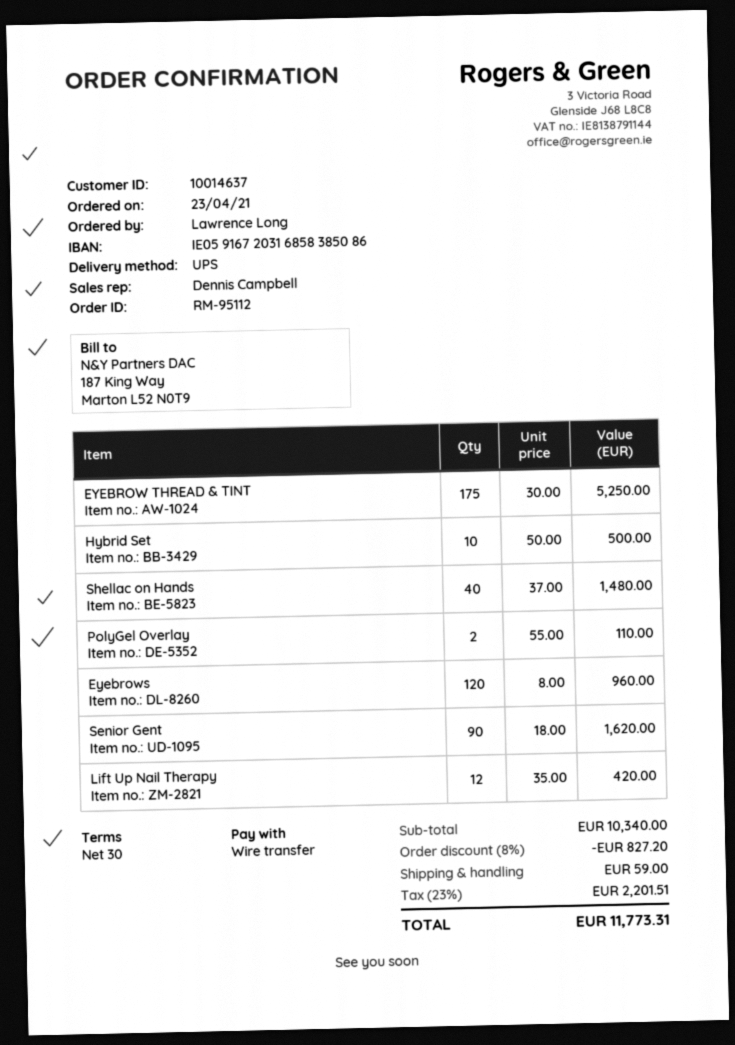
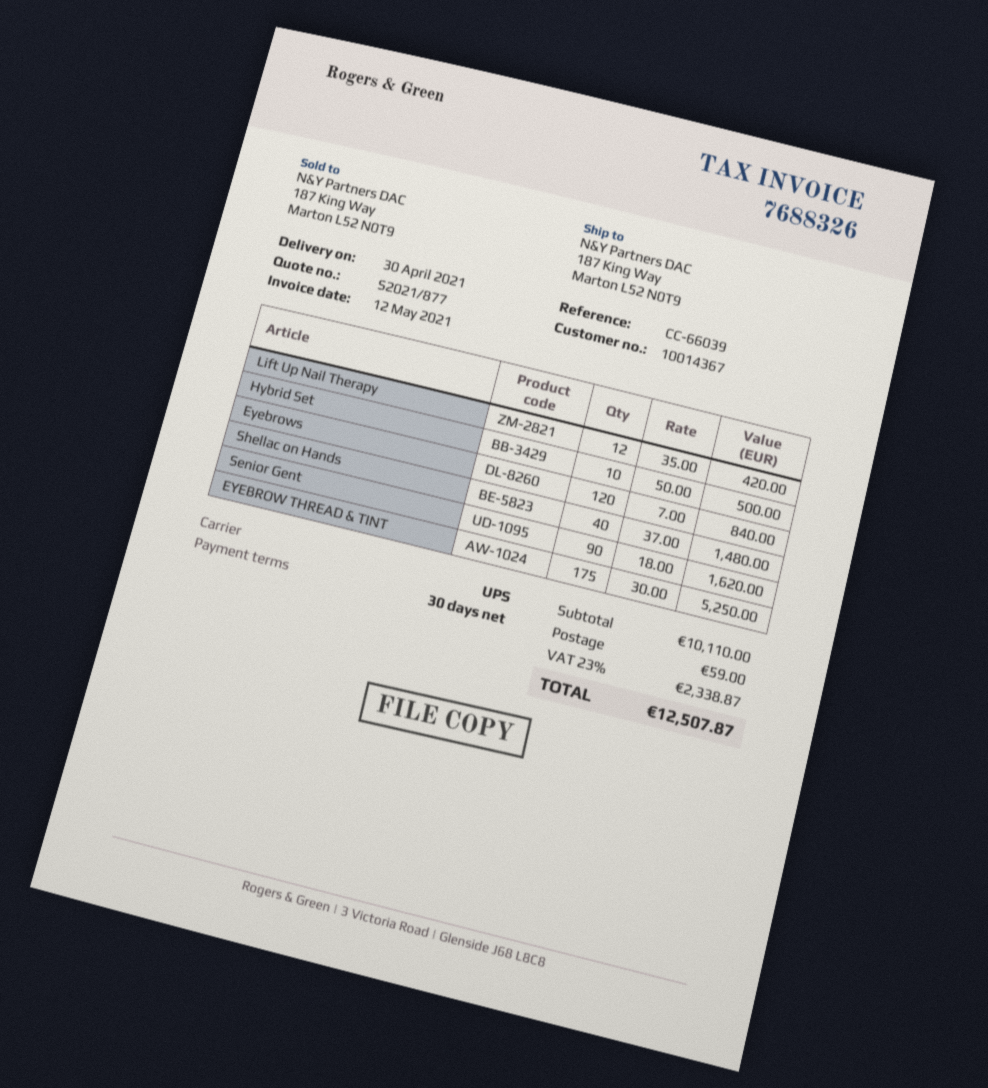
customer number: 10014637 -> 10014367
PolyGel Overlay: 2 x 55.00 = 110.00 -> none
Eyebrows: 120 x 8.00 = 960.00 -> 120 x 7.00 = 840.00
subtotal: 10340.00 -> 10110.00
discount: 8% = 827.20 -> none
tax: 23% = 2201.51 -> 23% = 2338.87
total: 11773.31 -> 12507.87

